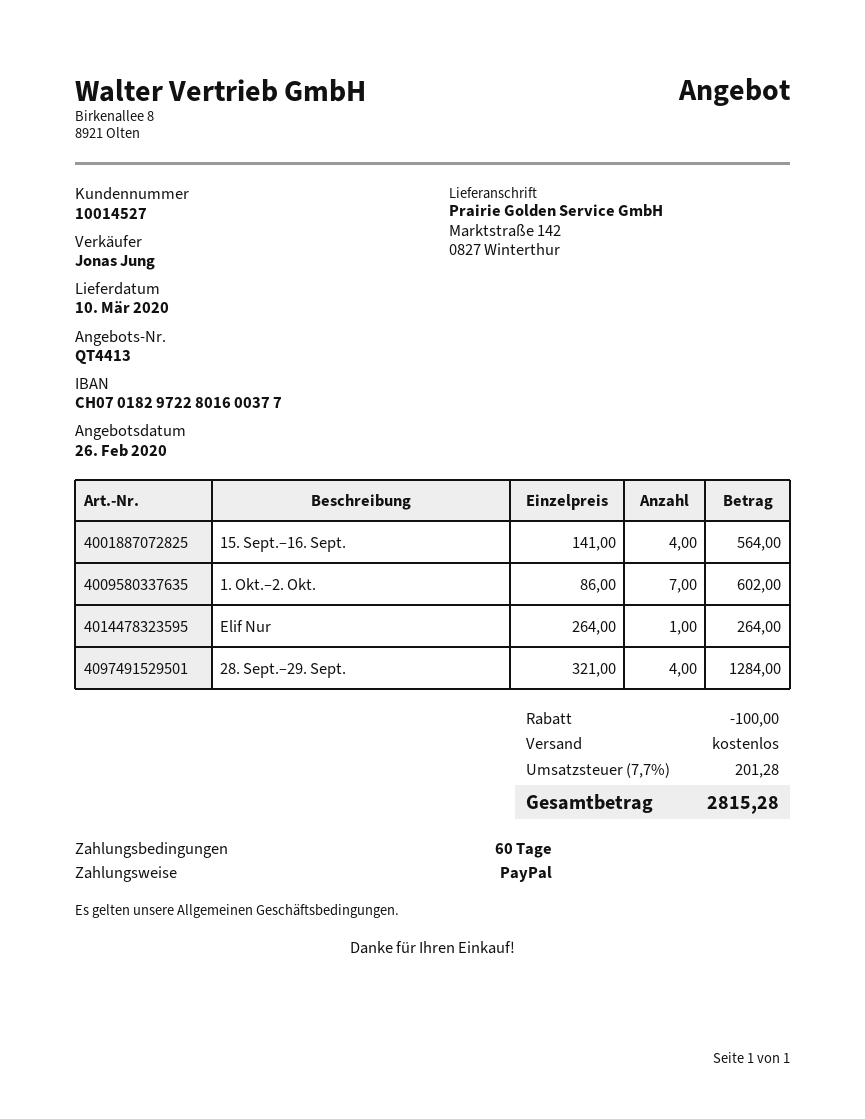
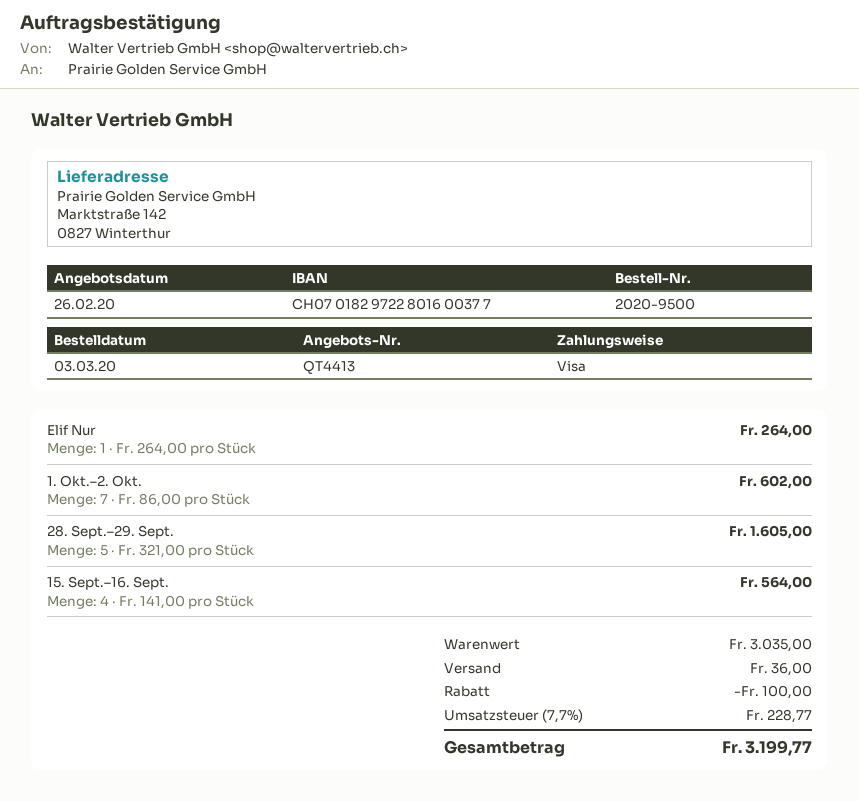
payment method: PayPal -> Visa
28. Sept.–29. Sept.: 4 x 321.00 = 1284.00 -> 5 x 321.00 = 1605.00
shipping: 0.00 -> 36.00
tax: 7.7% = 201.28 -> 7.7% = 228.77
total: 2815.28 -> 3199.77

